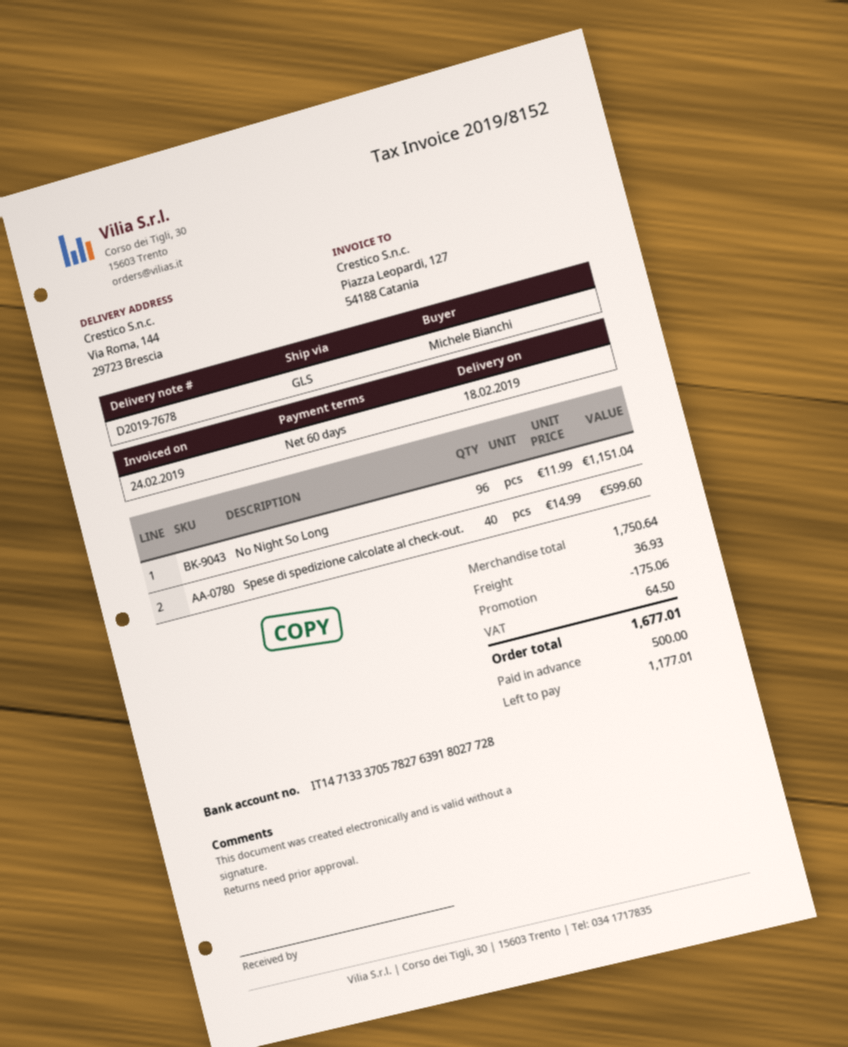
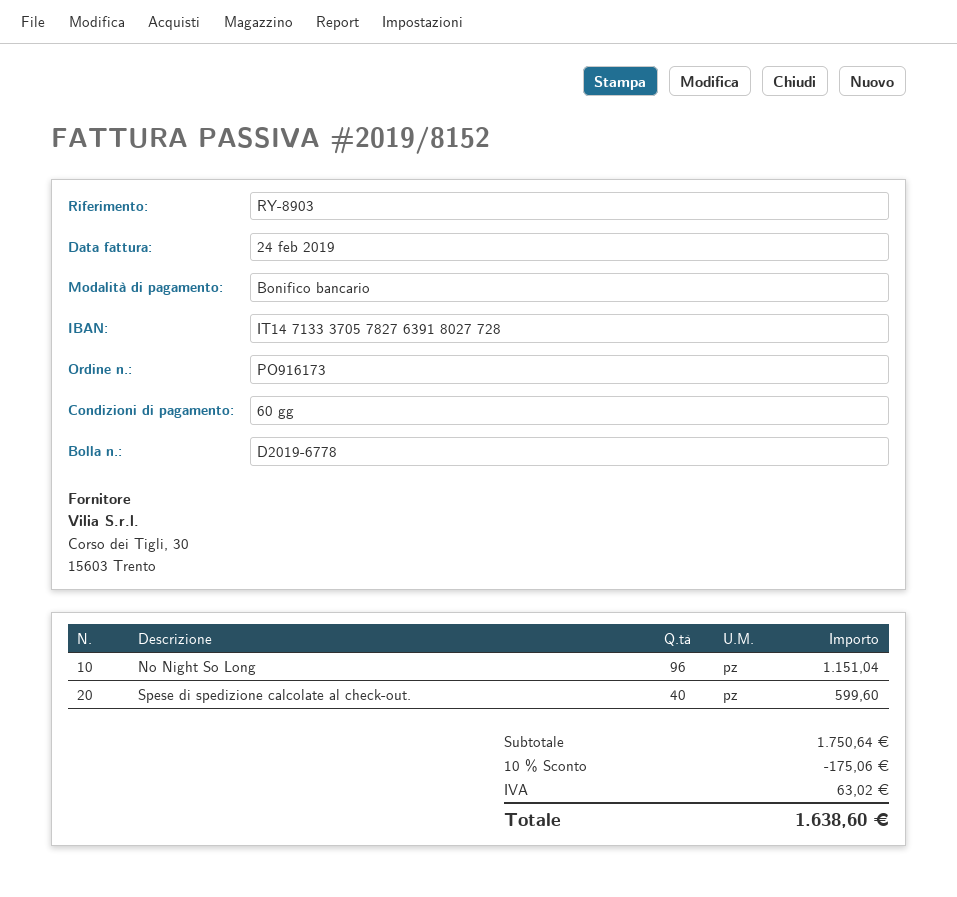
delivery note number: D2019-7678 -> D2019-6778
shipping: 36.93 -> none
tax: 64.50 -> 63.02
total: 1677.01 -> 1638.60

